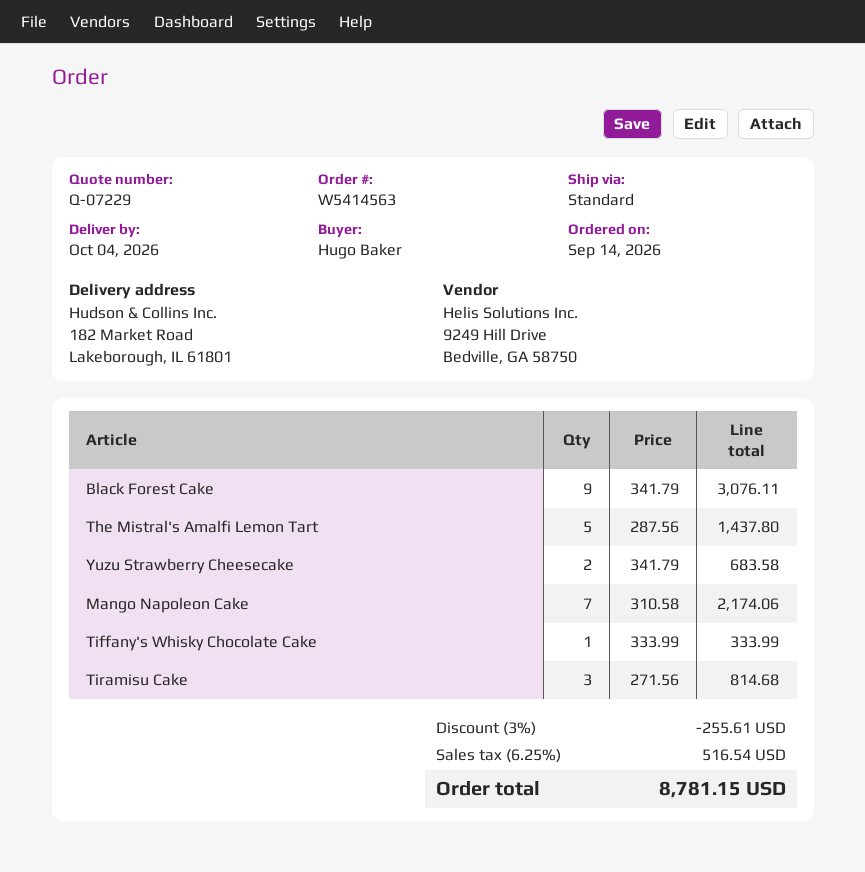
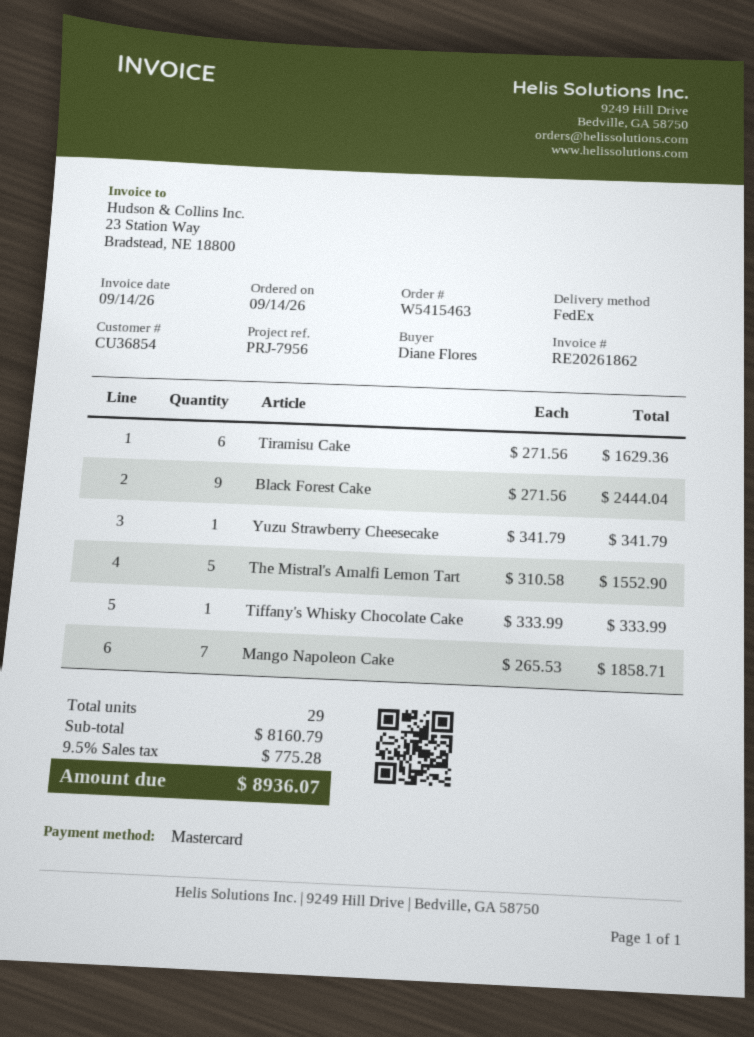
order number: W5414563 -> W5415463
ordered by: Hugo Baker -> Diane Flores
shipping method: standard -> FedEx
Black Forest Cake: 9 x 341.79 = 3076.11 -> 9 x 271.56 = 2444.04
The Mistral's Amalfi Lemon Tart: 5 x 287.56 = 1437.80 -> 5 x 310.58 = 1552.90
Yuzu Strawberry Cheesecake: 2 x 341.79 = 683.58 -> 1 x 341.79 = 341.79
Mango Napoleon Cake: 7 x 310.58 = 2174.06 -> 7 x 265.53 = 1858.71
Tiramisu Cake: 3 x 271.56 = 814.68 -> 6 x 271.56 = 1629.36
discount: 3% = 255.61 -> none
tax: 6.25% = 516.54 -> 9.5% = 775.28
total: 8781.15 -> 8936.07

